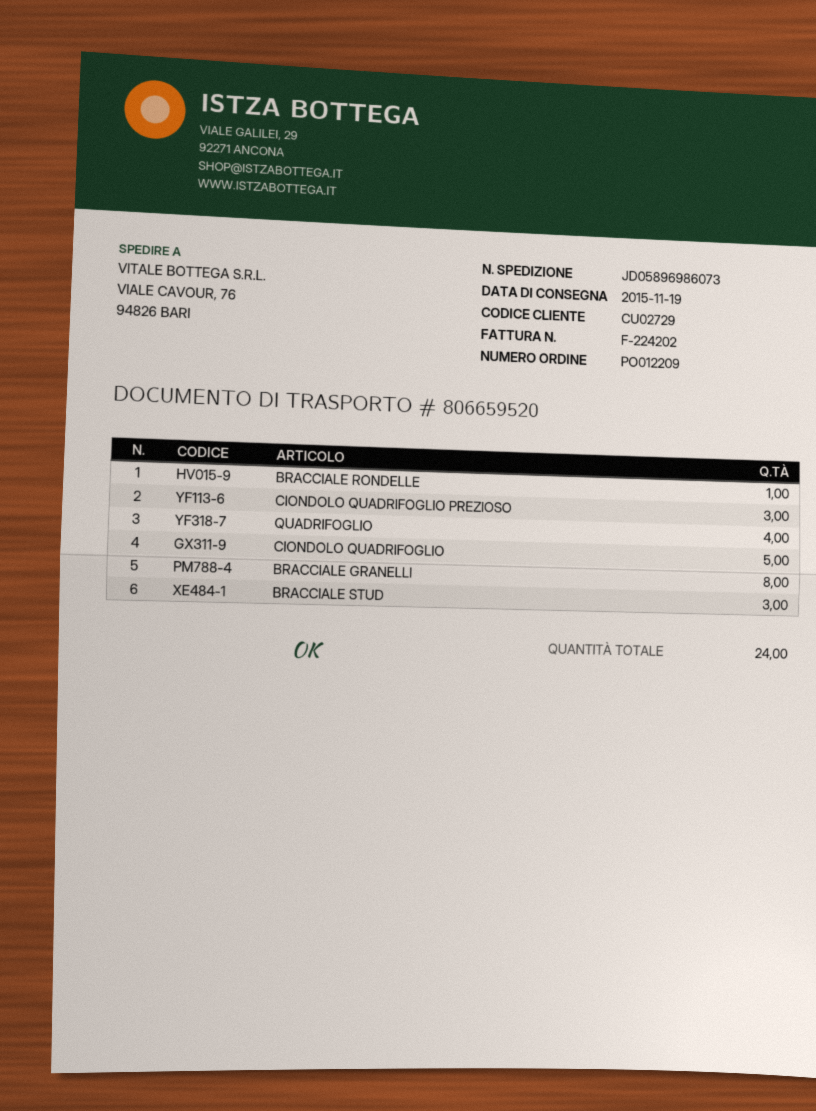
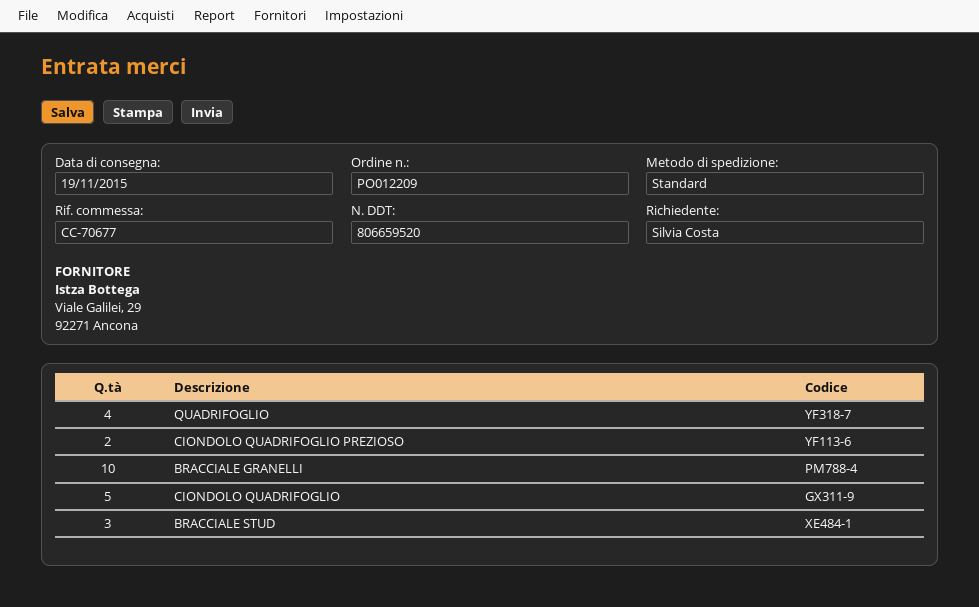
BRACCIALE RONDELLE: 1 -> none
CIONDOLO QUADRIFOGLIO PREZIOSO: 3 -> 2
BRACCIALE GRANELLI: 8 -> 10

